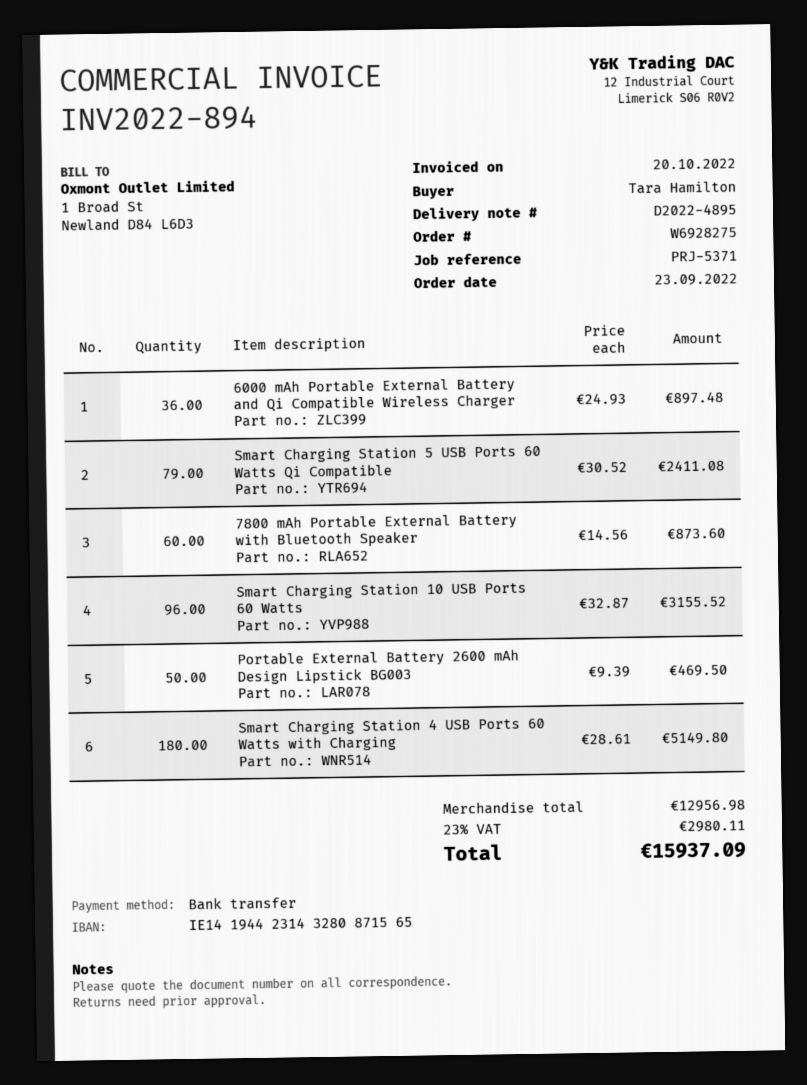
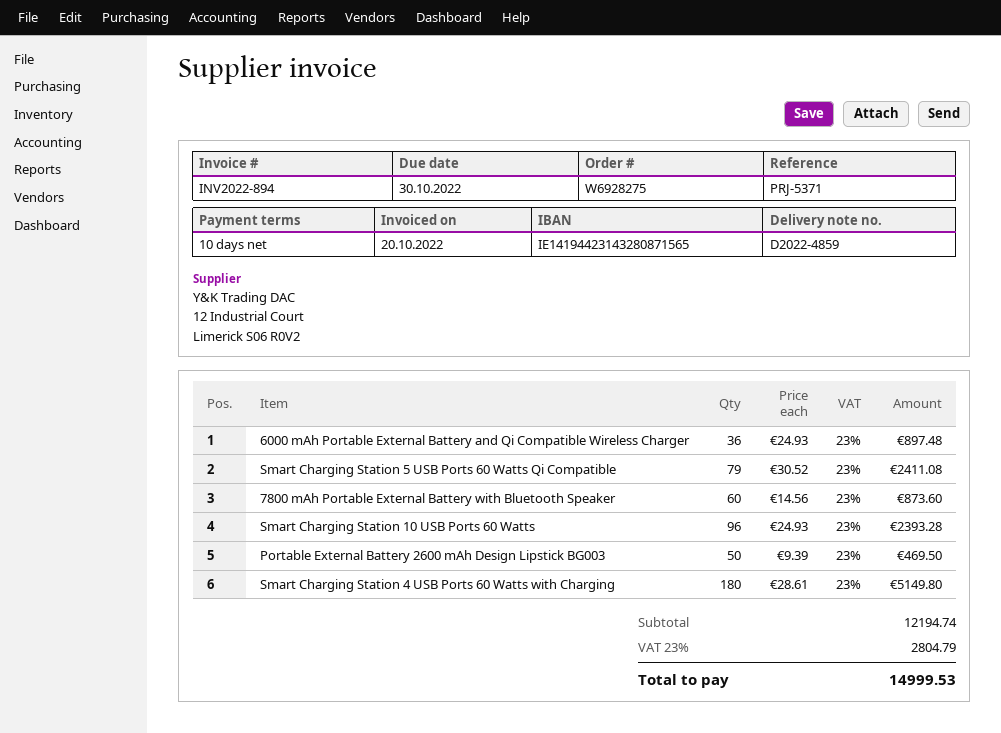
delivery note number: D2022-4895 -> D2022-4859
Smart Charging Station 10 USB Ports 60 Watts: 96 x 32.87 = 3155.52 -> 96 x 24.93 = 2393.28
subtotal: 12956.98 -> 12194.74
tax: 23% = 2980.11 -> 23% = 2804.79
total: 15937.09 -> 14999.53

